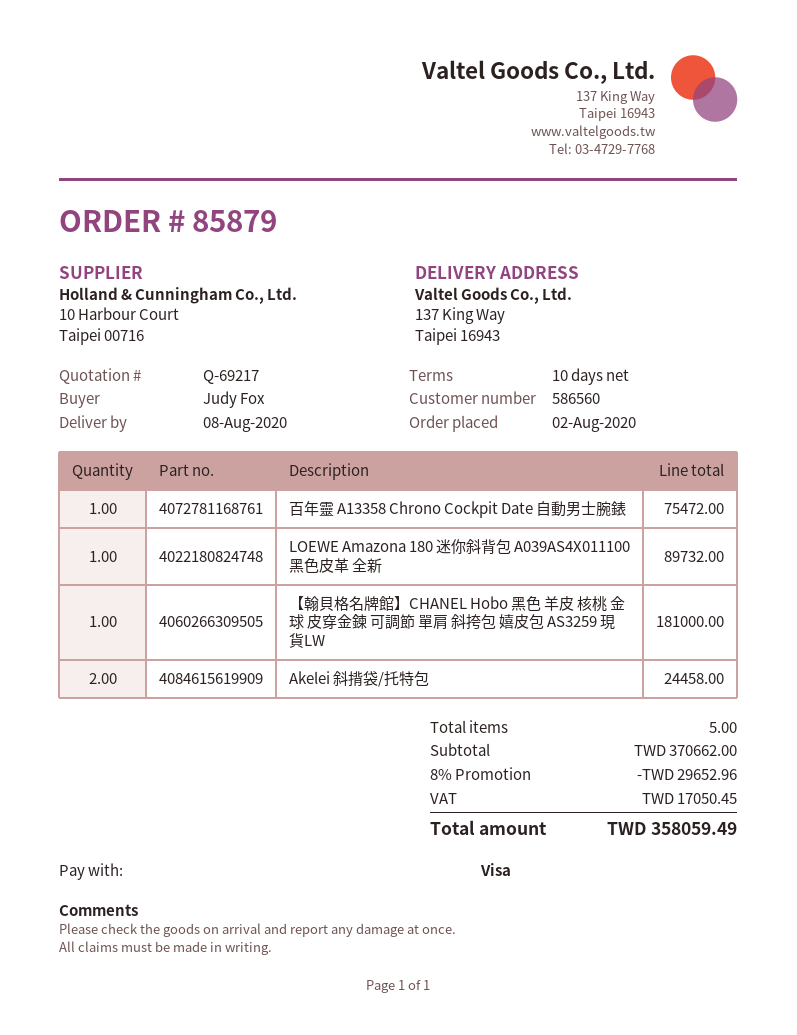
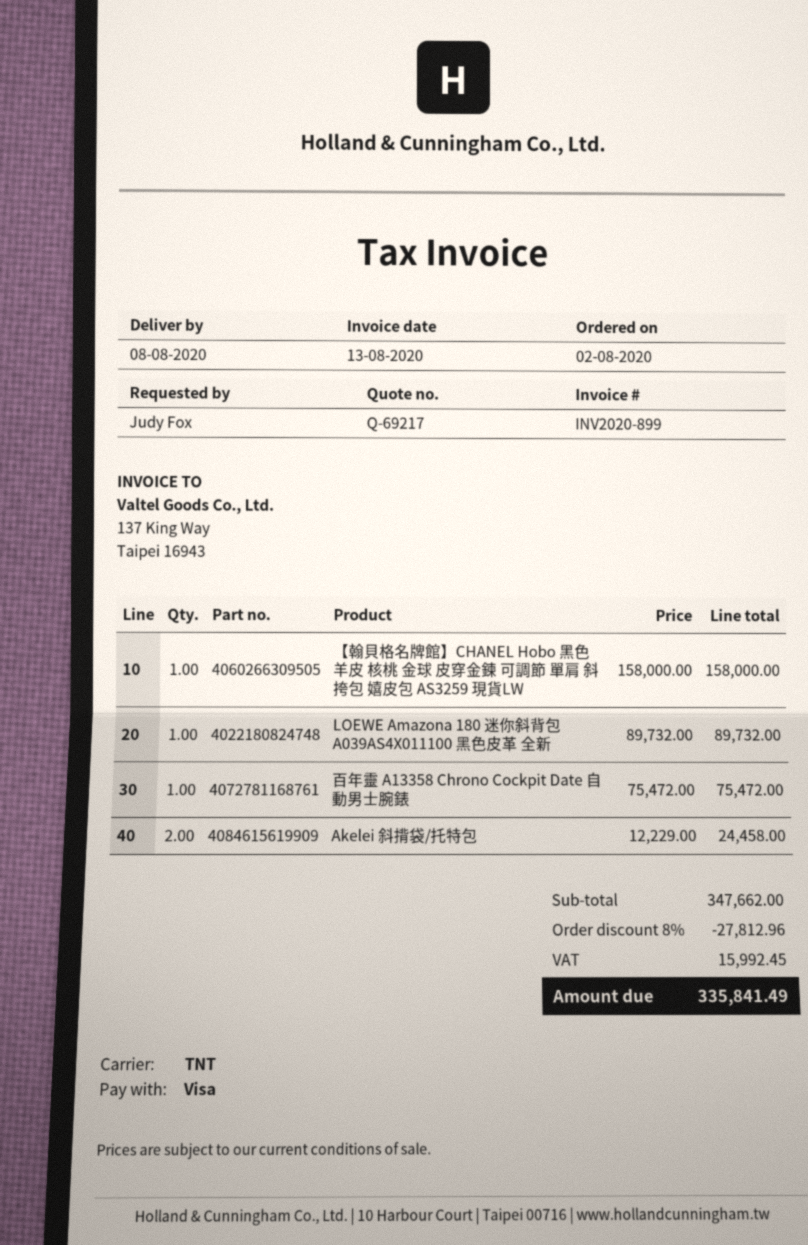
【翰貝格名牌館】CHANEL Hobo 黑色 羊皮 核桃 金球 皮穿金鍊 可調節 單肩 斜挎包 嬉皮包 AS3259 現貨LW: 1 for 181000.00 -> 1 for 158000.00
subtotal: 370662.00 -> 347662.00
discount: 8% = 29652.96 -> 8% = 27812.96
tax: 17050.45 -> 15992.45
total: 358059.49 -> 335841.49

